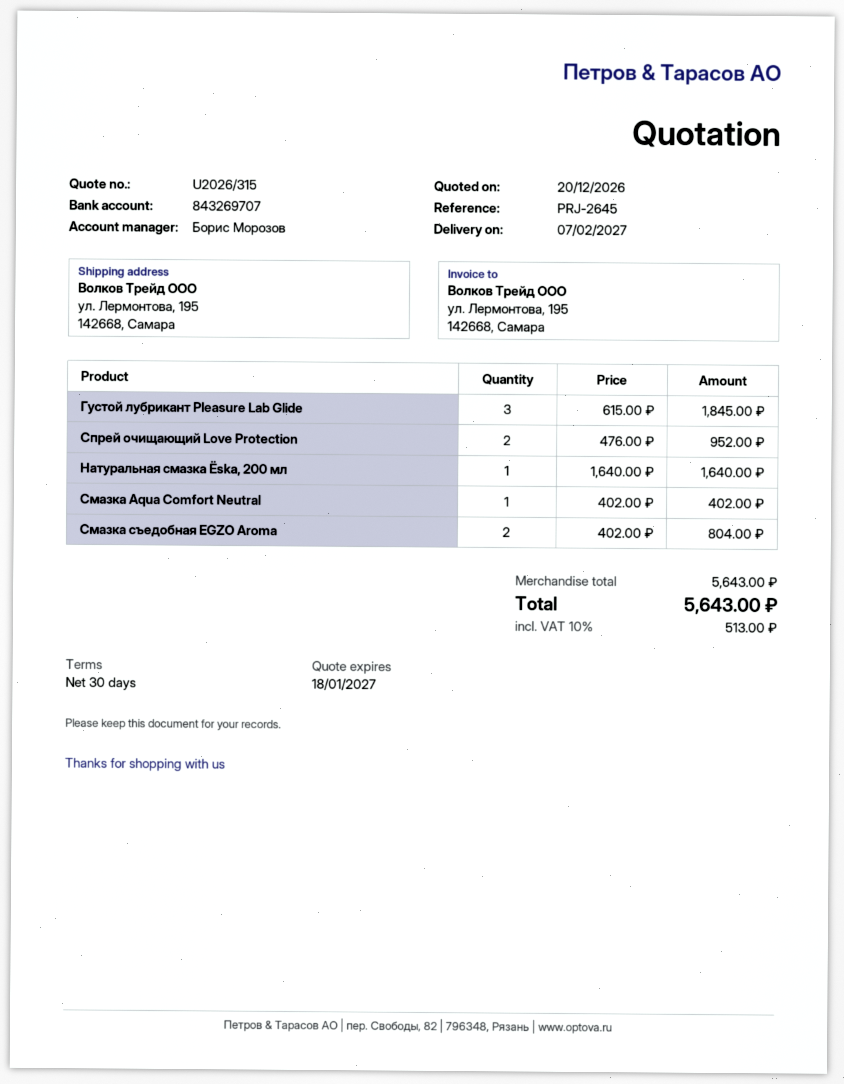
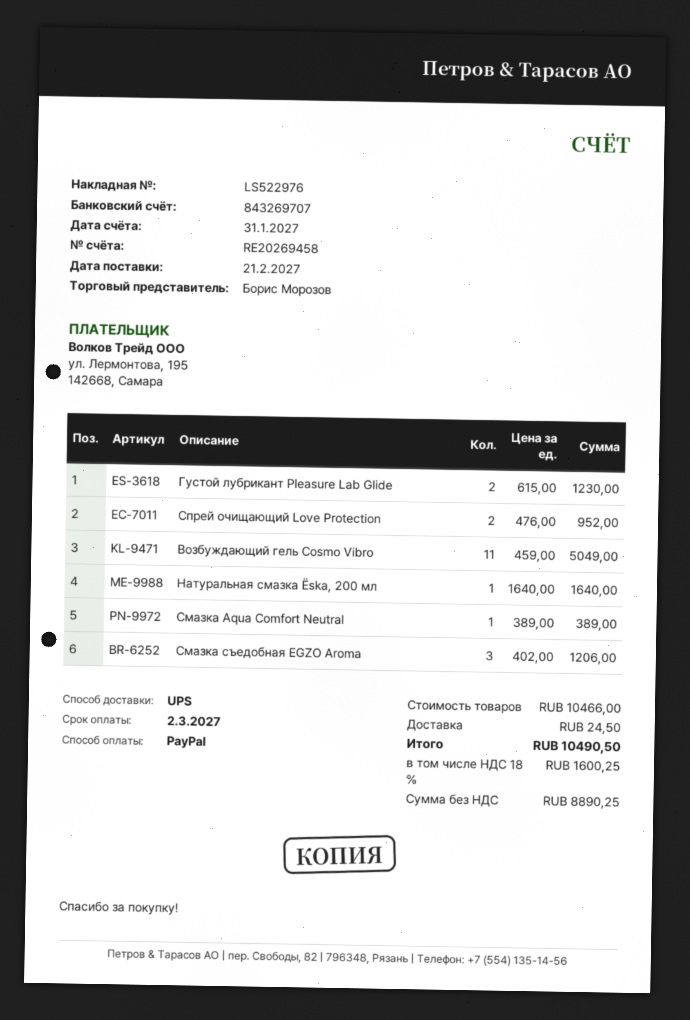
delivery date: 2027-02-07 -> 2027-02-21
Густой лубрикант Pleasure Lab Glide: 3 x 615.00 = 1845.00 -> 2 x 615.00 = 1230.00
Смазка Aqua Comfort Neutral: 1 x 402.00 = 402.00 -> 1 x 389.00 = 389.00
Смазка съедобная EGZO Aroma: 2 x 402.00 = 804.00 -> 3 x 402.00 = 1206.00
Возбуждающий гель Cosmo Vibro: none -> 11 x 459.00 = 5049.00
subtotal: 5643.00 -> 10466.00
shipping: none -> 24.50
tax: 10% = 513.00 -> 18% = 1600.25
total: 5643.00 -> 10490.50

